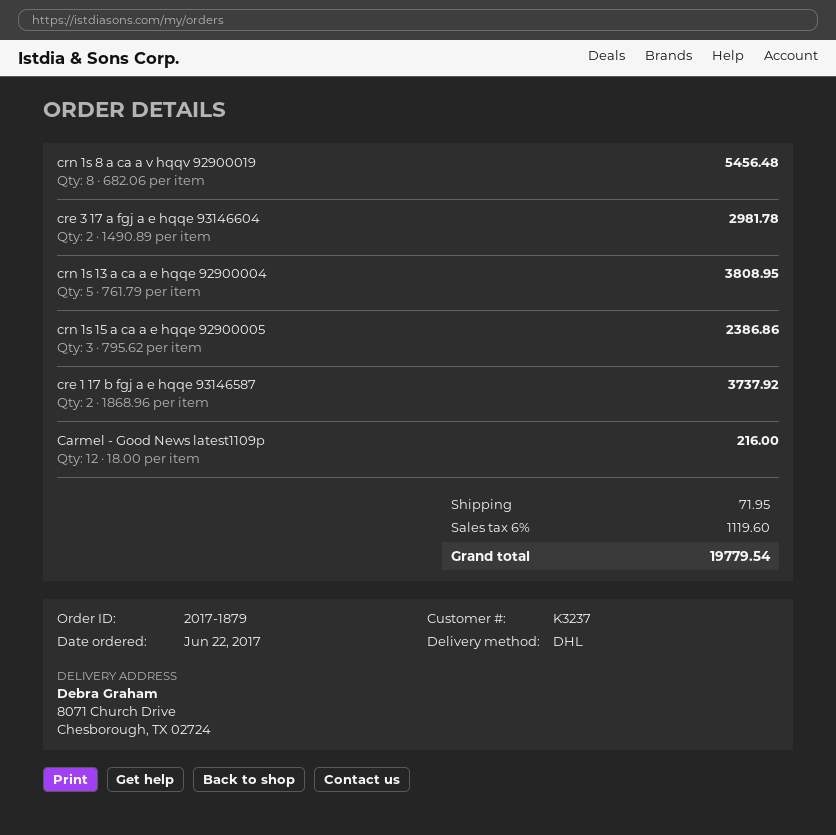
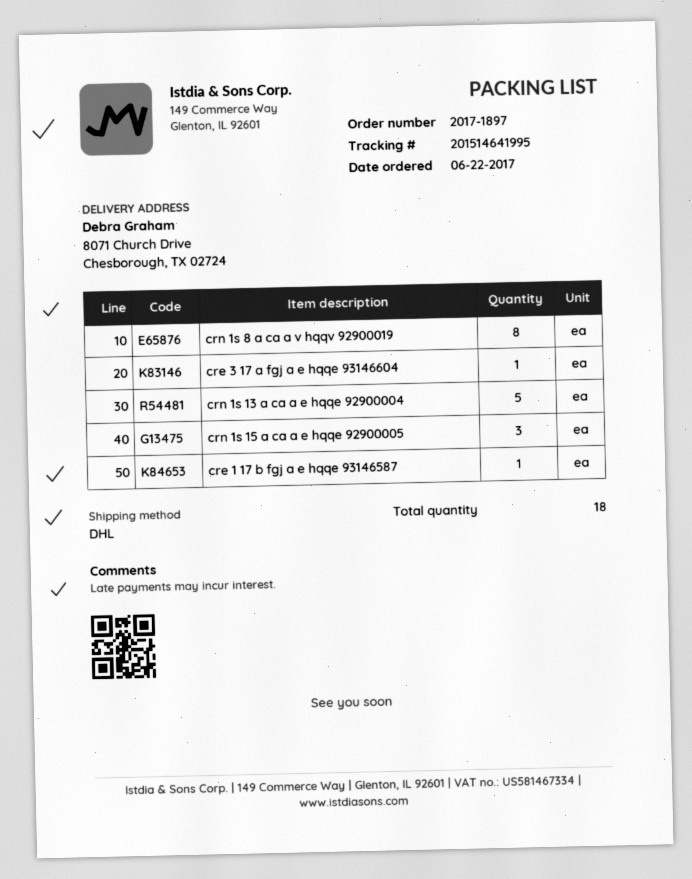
order number: 2017-1879 -> 2017-1897
cre 3 17 a fgj a e hqqe 93146604: 2 -> 1
cre 1 17 b fgj a e hqqe 93146587: 2 -> 1
Carmel - Good News latest1109p: 12 -> none

